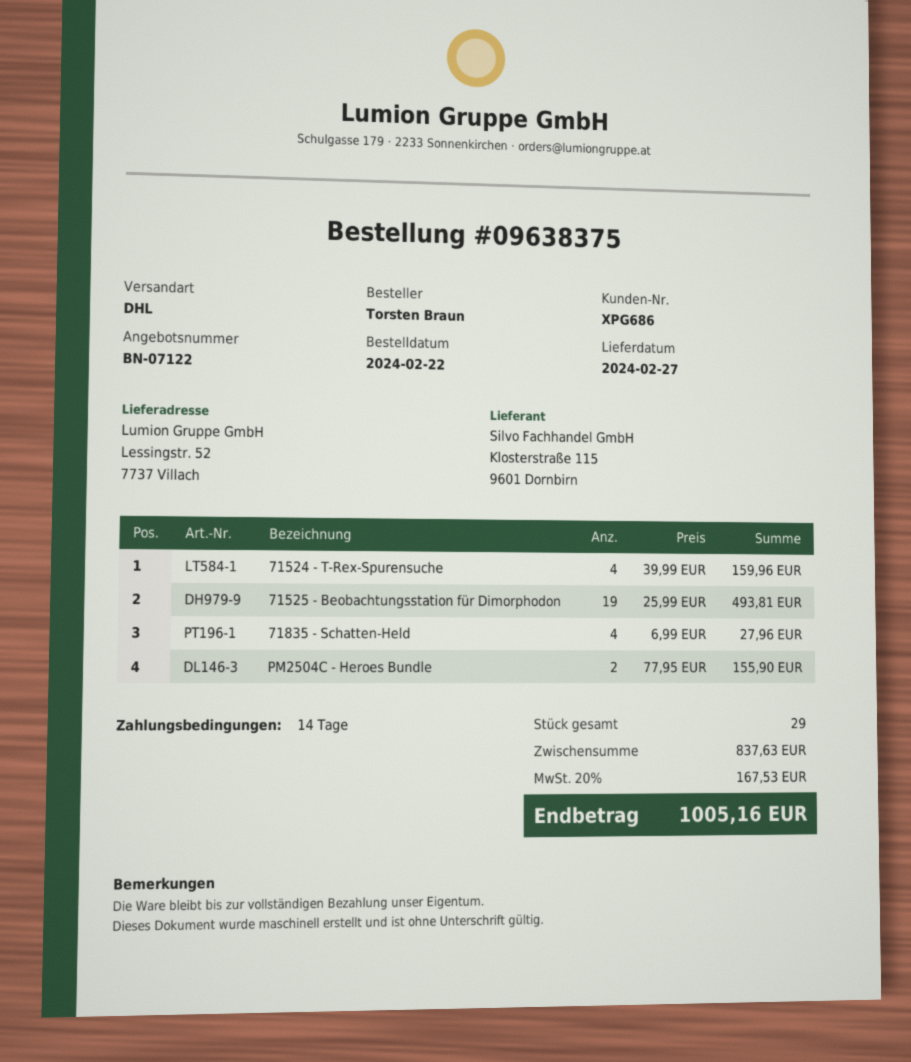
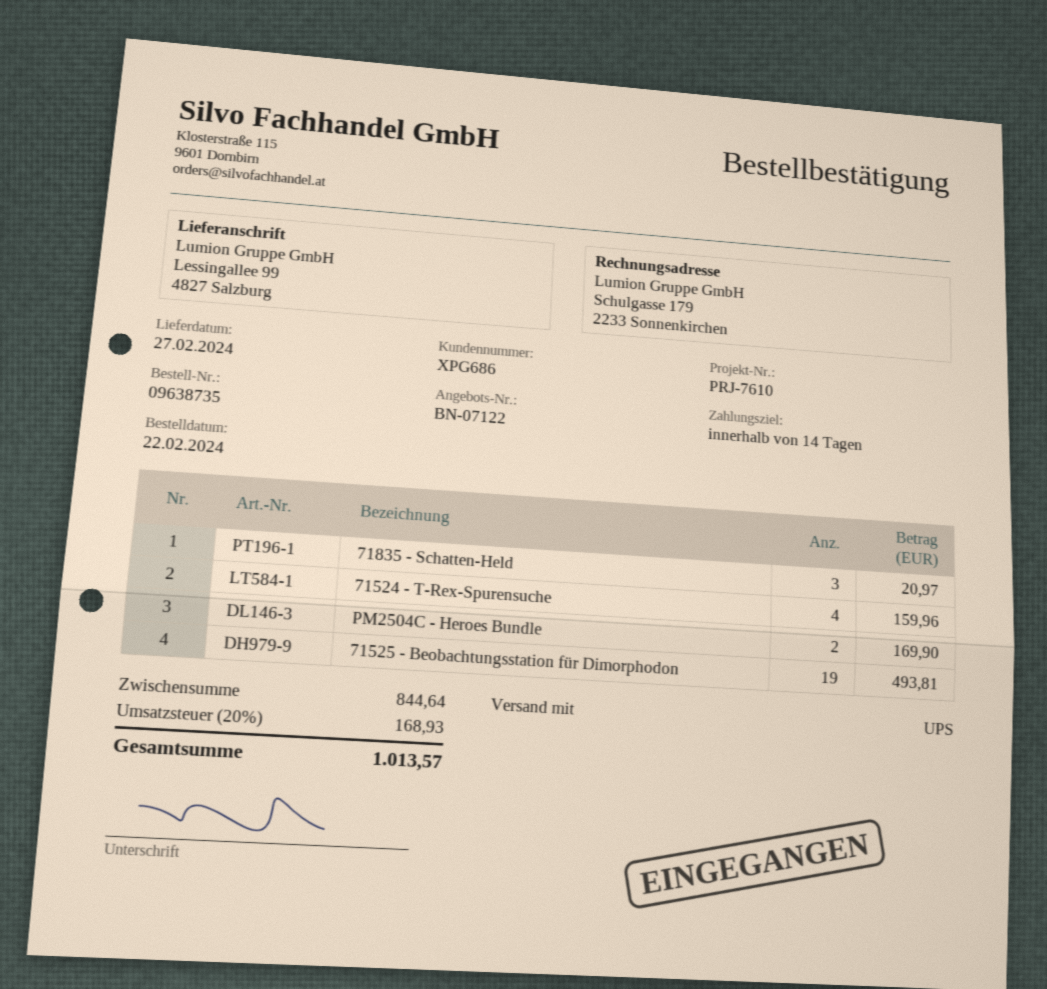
order number: 09638375 -> 09638735
shipping method: DHL -> UPS
ship to: Lessingstr. 52, 7737 Villach -> Lessingallee 99, 4827 Salzburg
71835 - Schatten-Held: 4 for 27.96 -> 3 for 20.97
PM2504C - Heroes Bundle: 2 for 155.90 -> 2 for 169.90
subtotal: 837.63 -> 844.64
tax: 20% = 167.53 -> 20% = 168.93
total: 1005.16 -> 1013.57

